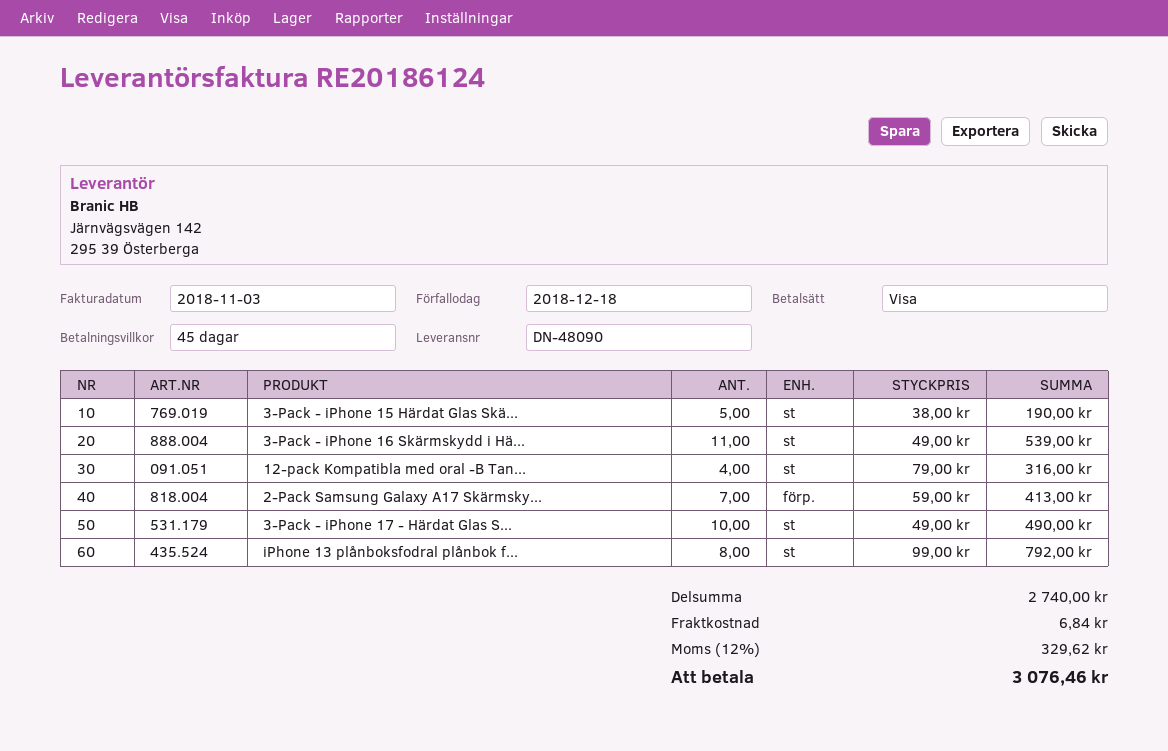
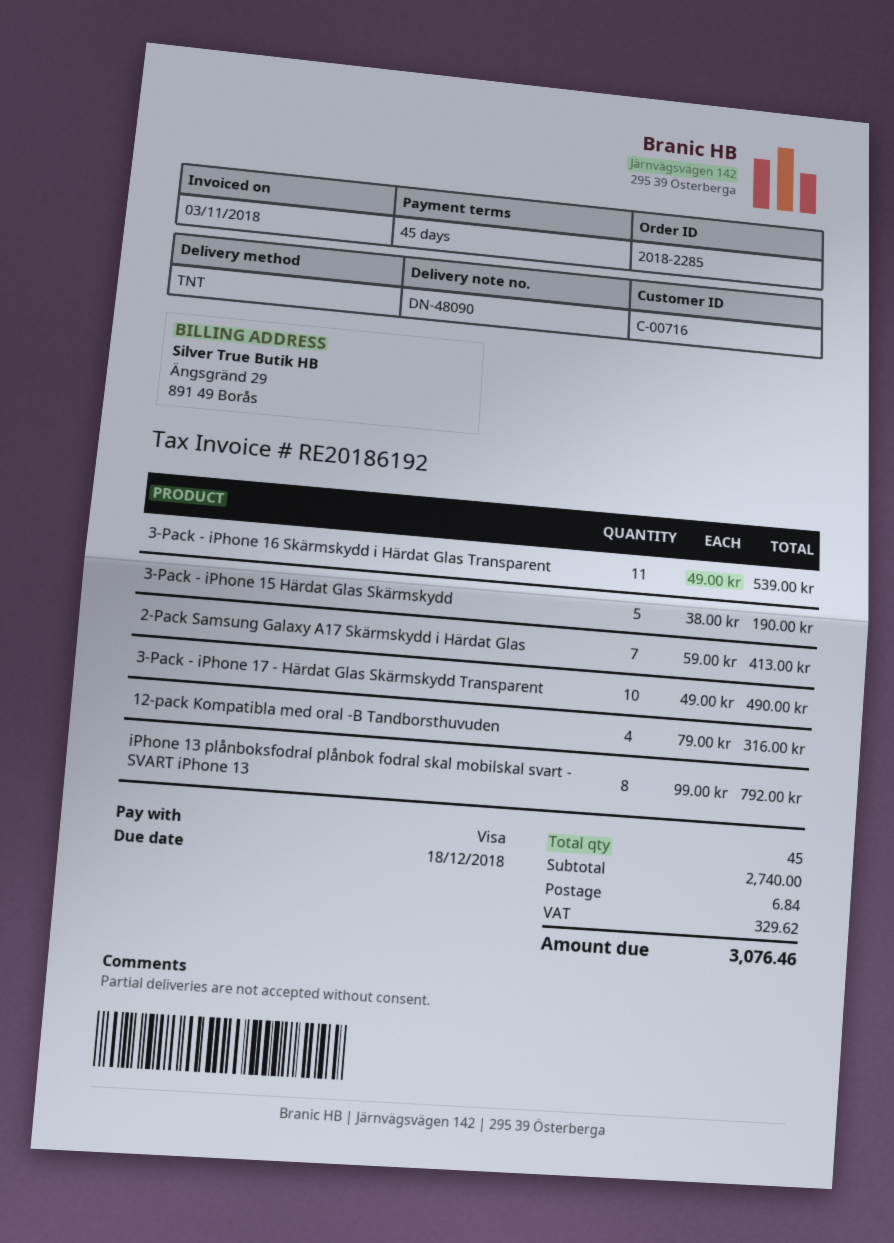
invoice number: RE20186124 -> RE20186192

